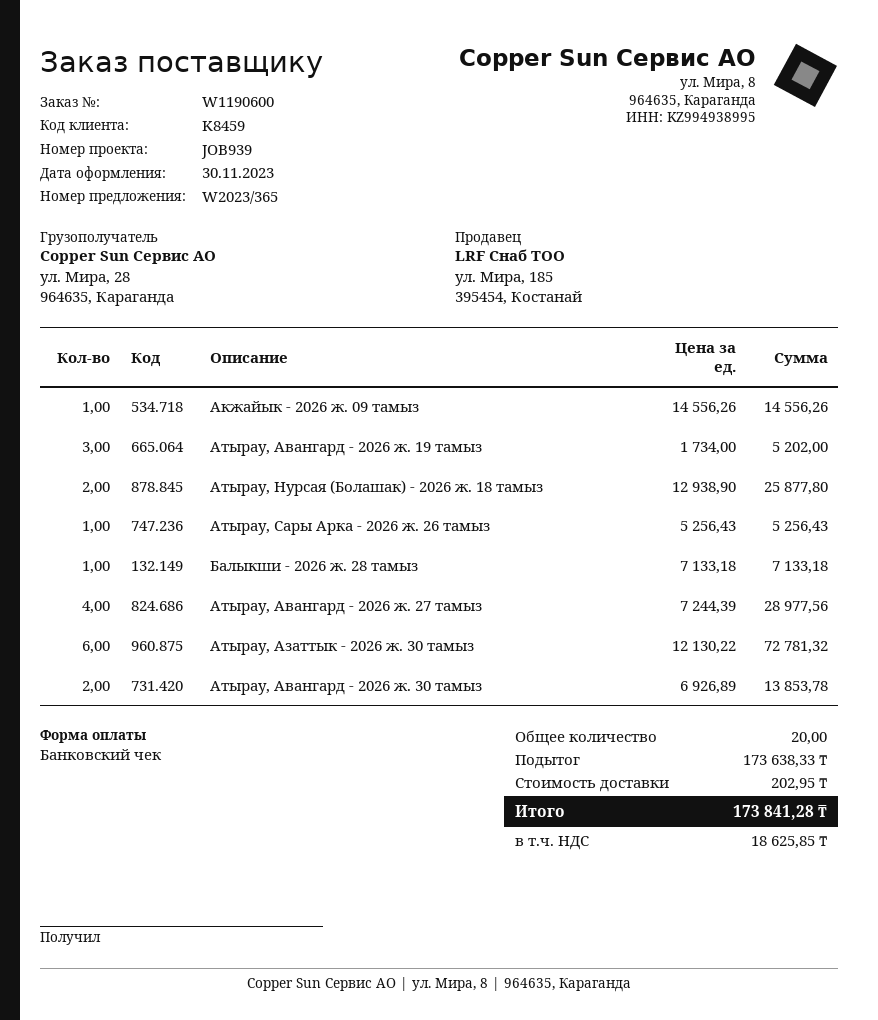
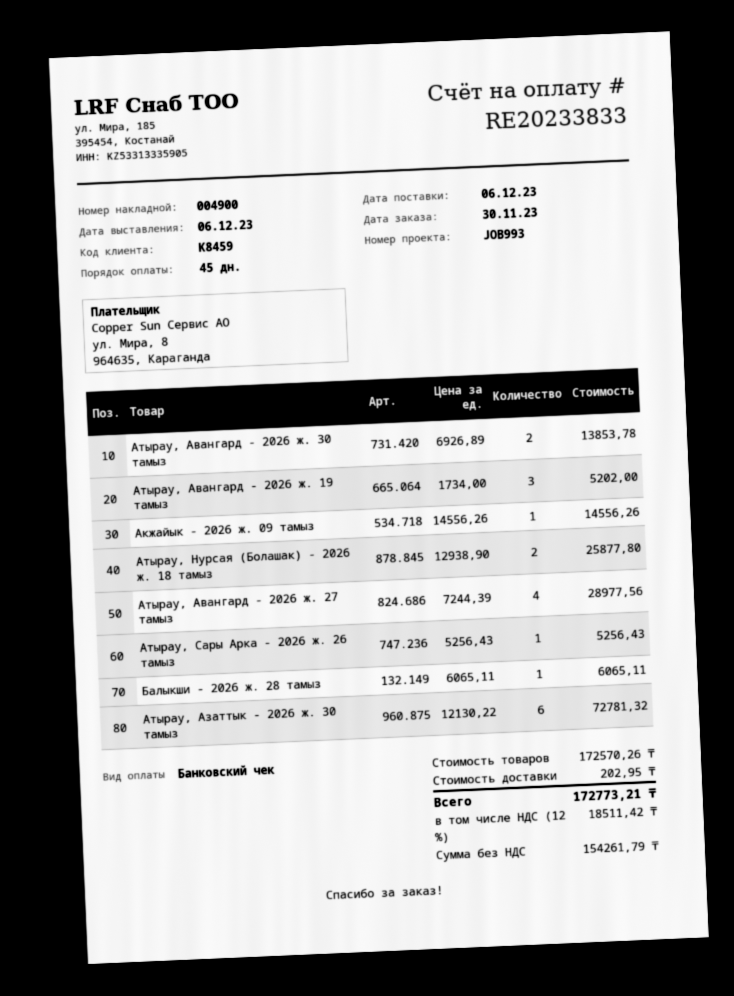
reference: JOB939 -> JOB993
Балыкши - 2026 ж. 28 тамыз: 1 x 7133.18 = 7133.18 -> 1 x 6065.11 = 6065.11
subtotal: 173638.33 -> 172570.26
tax: 18625.85 -> 18511.42
total: 173841.28 -> 172773.21

